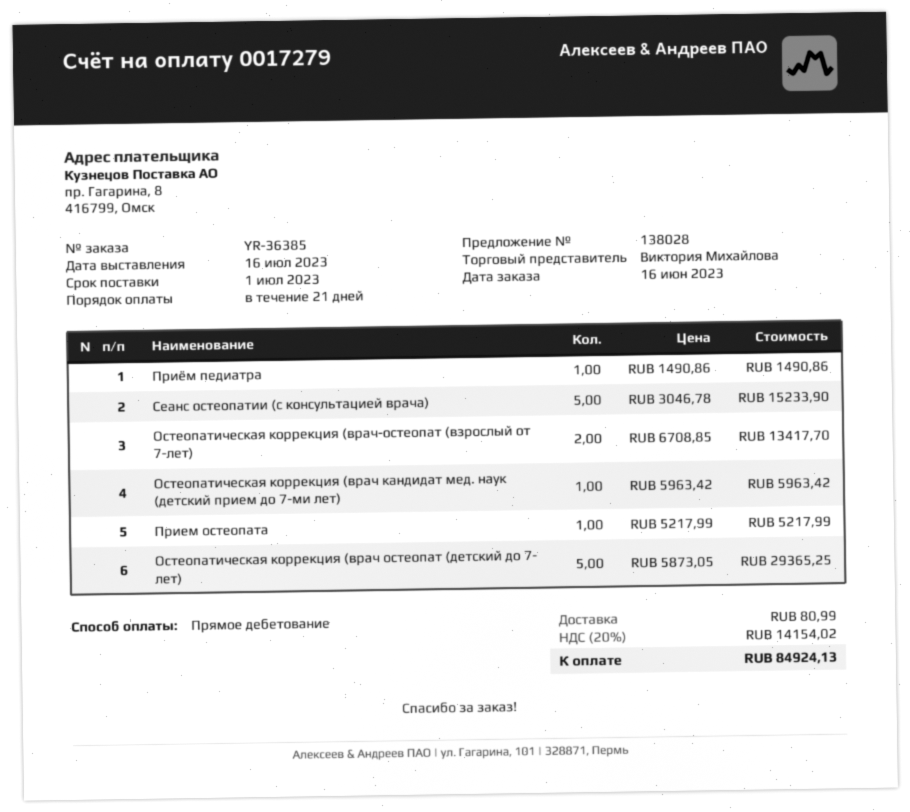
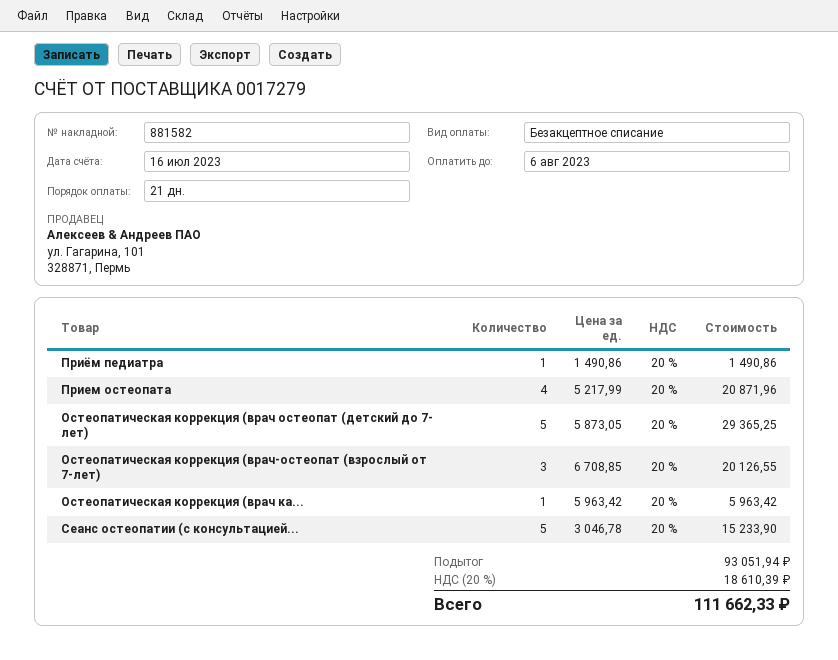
Остеопатическая коррекция (врач-остеопат (взрослый от 7-лет): 2 x 6708.85 = 13417.70 -> 3 x 6708.85 = 20126.55
Прием остеопата: 1 x 5217.99 = 5217.99 -> 4 x 5217.99 = 20871.96
shipping: 80.99 -> none
tax: 20% = 14154.02 -> 20% = 18610.39
total: 84924.13 -> 111662.33

